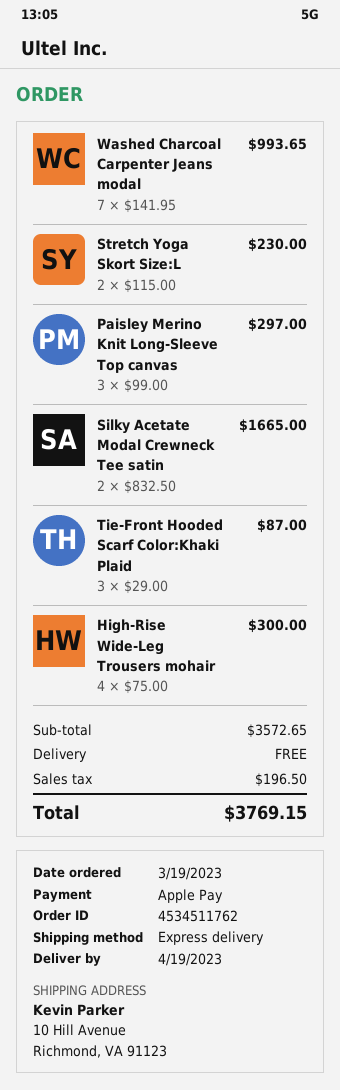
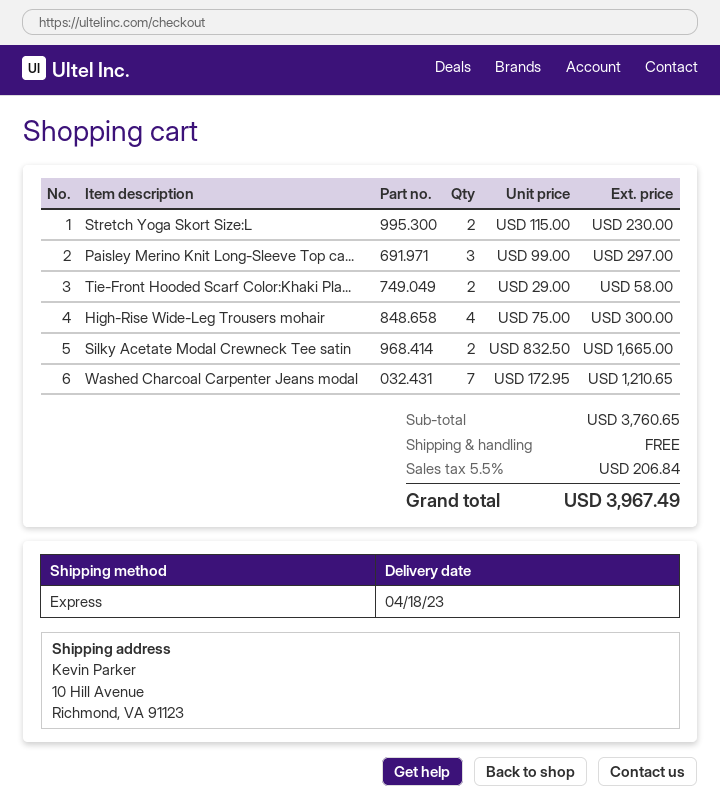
delivery date: 2023-04-19 -> 2023-04-18
Washed Charcoal Carpenter Jeans modal: 7 x 141.95 = 993.65 -> 7 x 172.95 = 1210.65
Tie-Front Hooded Scarf Color:Khaki Plaid: 3 x 29.00 = 87.00 -> 2 x 29.00 = 58.00
subtotal: 3572.65 -> 3760.65
tax: 196.50 -> 206.84
total: 3769.15 -> 3967.49

